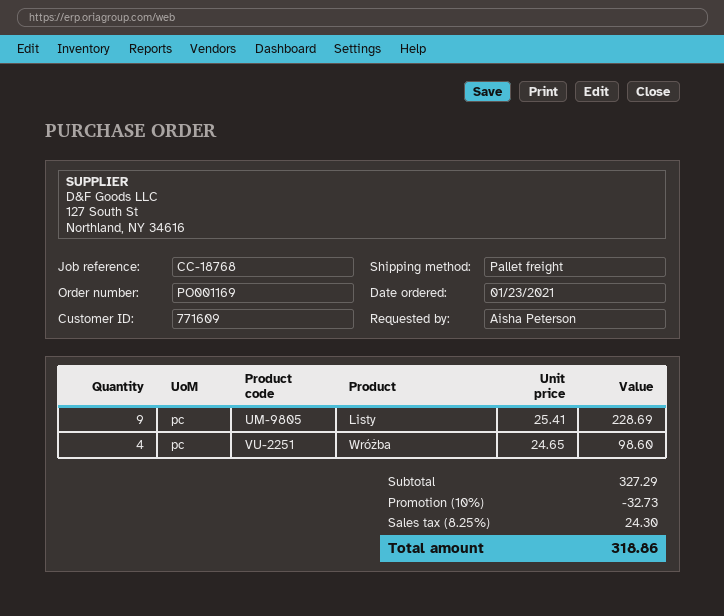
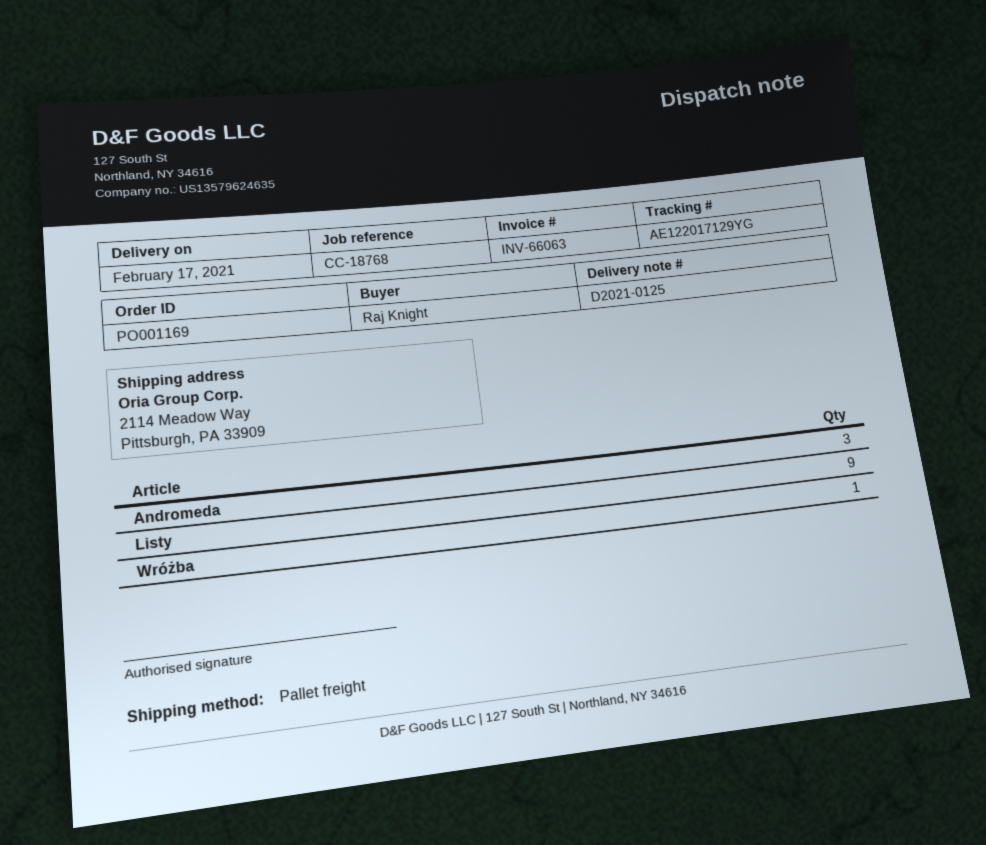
ordered by: Aisha Peterson -> Raj Knight
Wróżba: 4 -> 1
Andromeda: none -> 3

